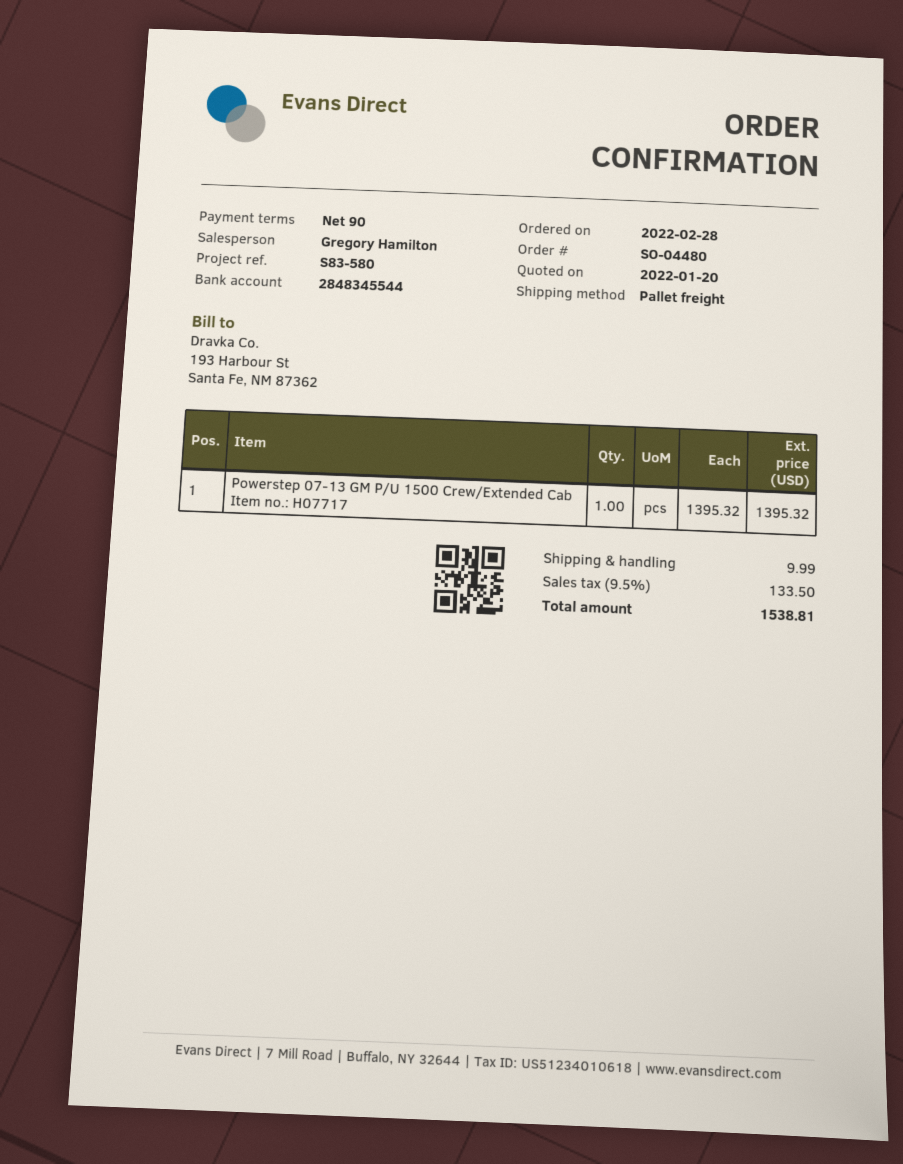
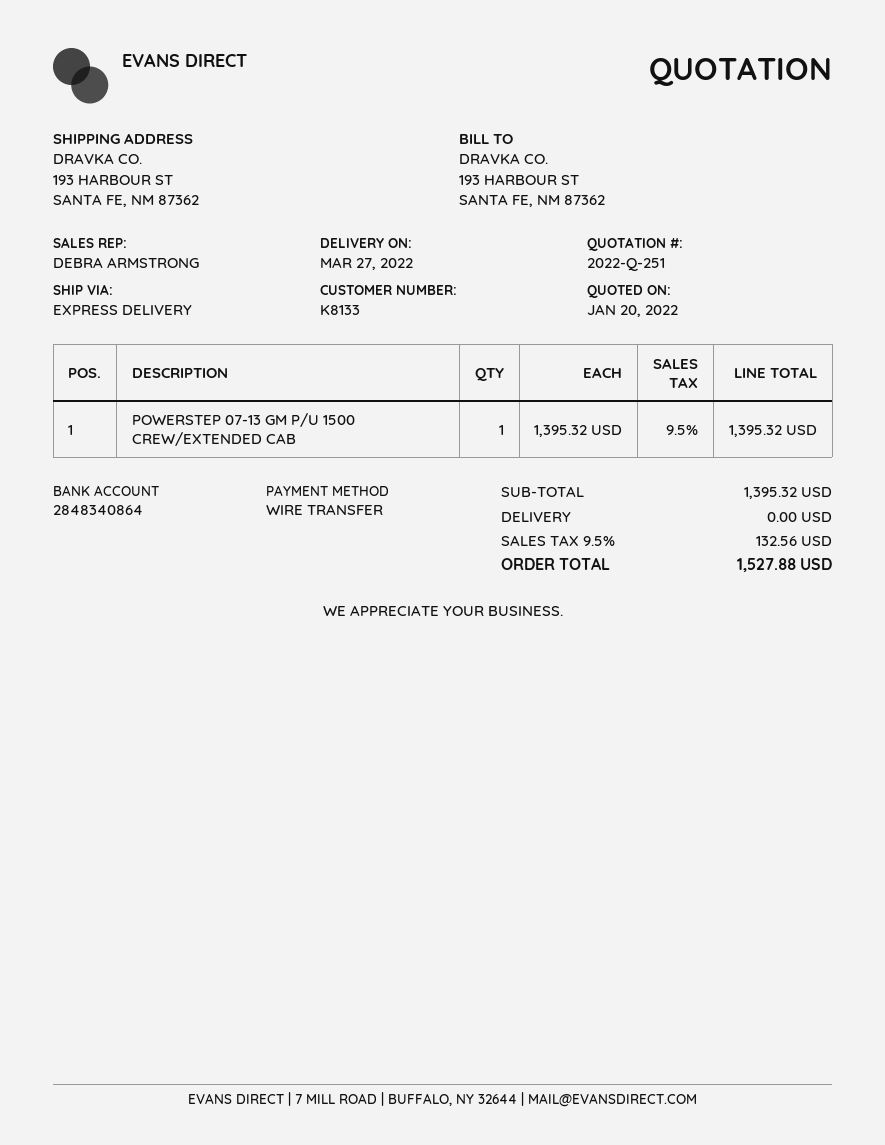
sales rep: Gregory Hamilton -> DEBRA ARMSTRONG
bank account: 2848345544 -> 2848340864
shipping method: pallet freight -> express
shipping: 9.99 -> 0.00
tax: 9.5% = 133.50 -> 9.5% = 132.56
total: 1538.81 -> 1527.88

